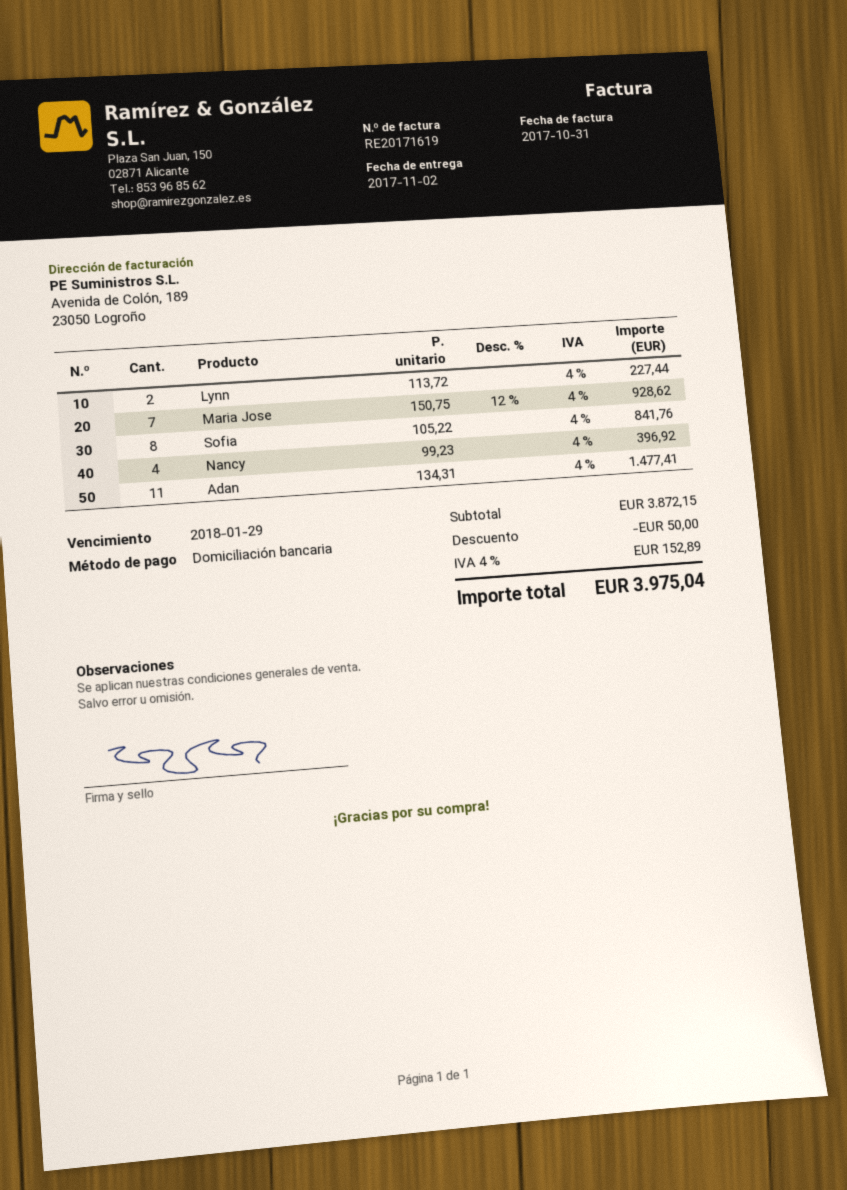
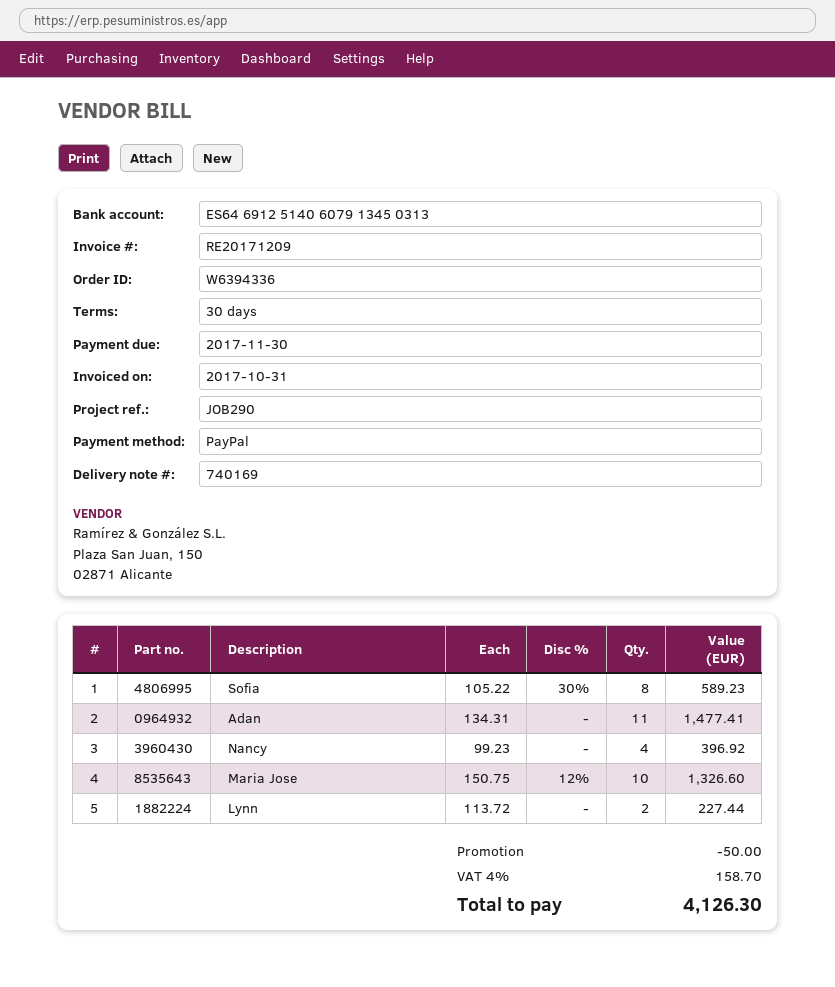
invoice number: RE20171619 -> RE20171209
due date: 2018-01-29 -> 2017-11-30
payment method: direct debit -> PayPal
Maria Jose: 7 x 150.75 - 12% = 928.62 -> 10 x 150.75 - 12% = 1326.60
Sofia: 8 x 105.22 = 841.76 -> 8 x 105.22 - 30% = 589.23
tax: 4% = 152.89 -> 4% = 158.70
total: 3975.04 -> 4126.30

